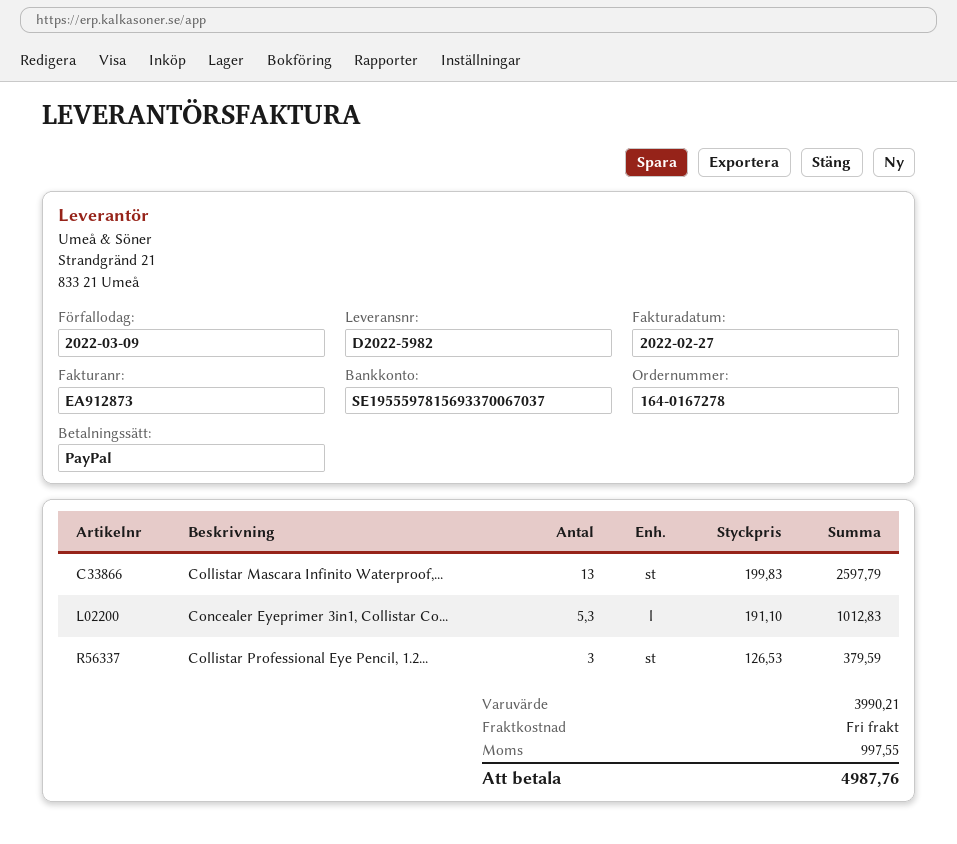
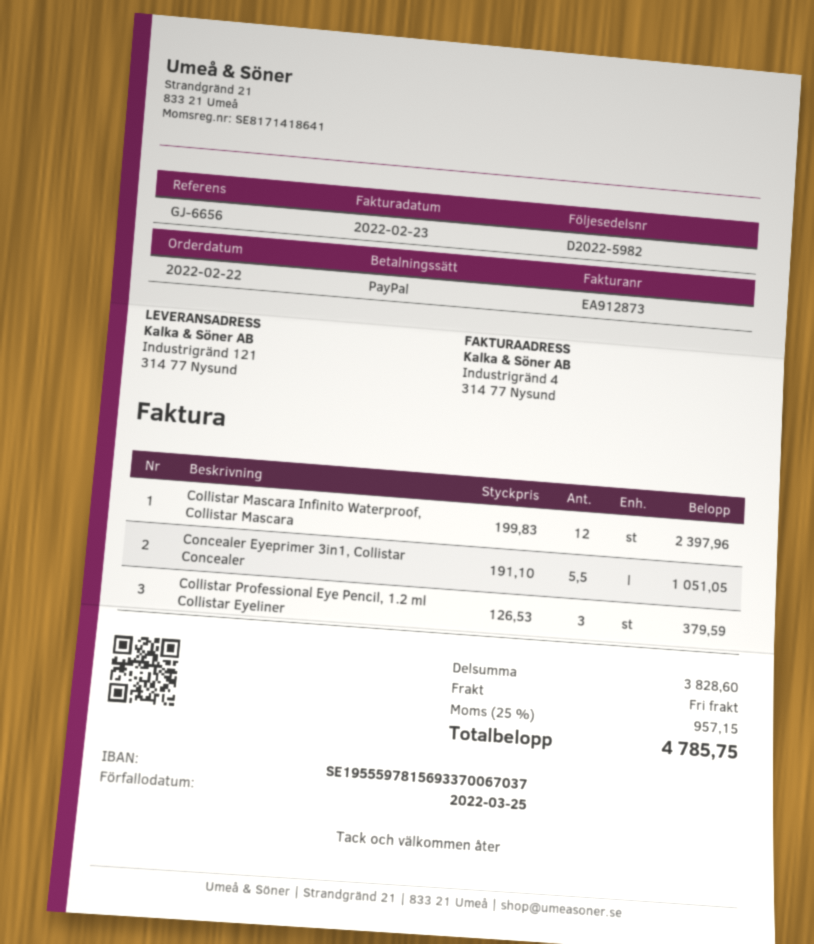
invoice date: 2022-02-27 -> 2022-02-23
due date: 2022-03-09 -> 2022-03-25
Collistar Mascara Infinito Waterproof,...: 13 x 199.83 = 2597.79 -> 12 x 199.83 = 2397.96
Concealer Eyeprimer 3in1, Collistar Co...: 5.3 x 191.10 = 1012.83 -> 5.5 x 191.10 = 1051.05
subtotal: 3990.21 -> 3828.60
tax: 997.55 -> 957.15
total: 4987.76 -> 4785.75

